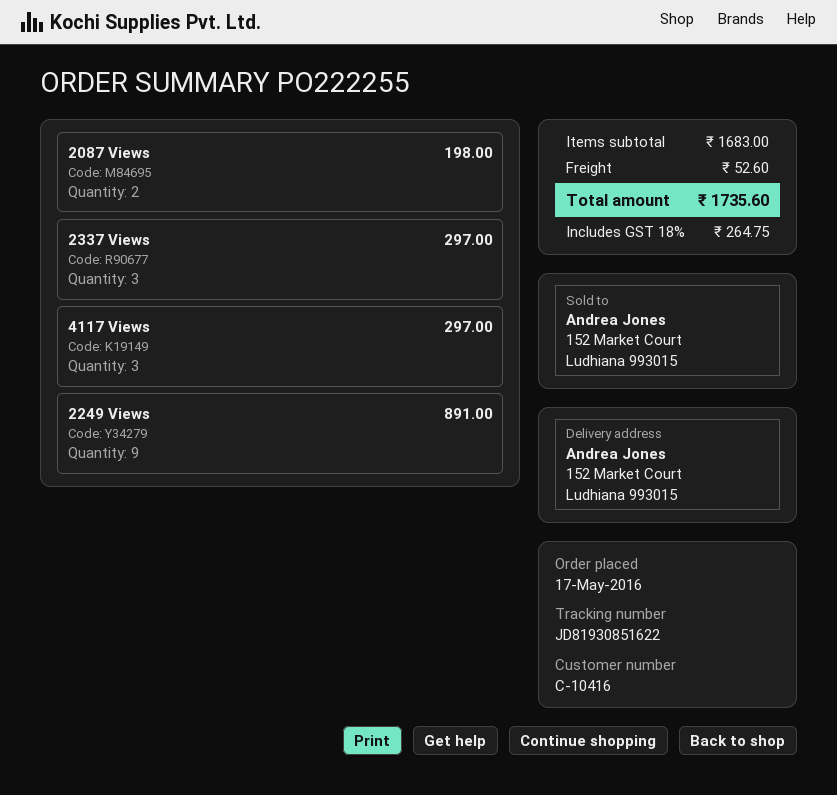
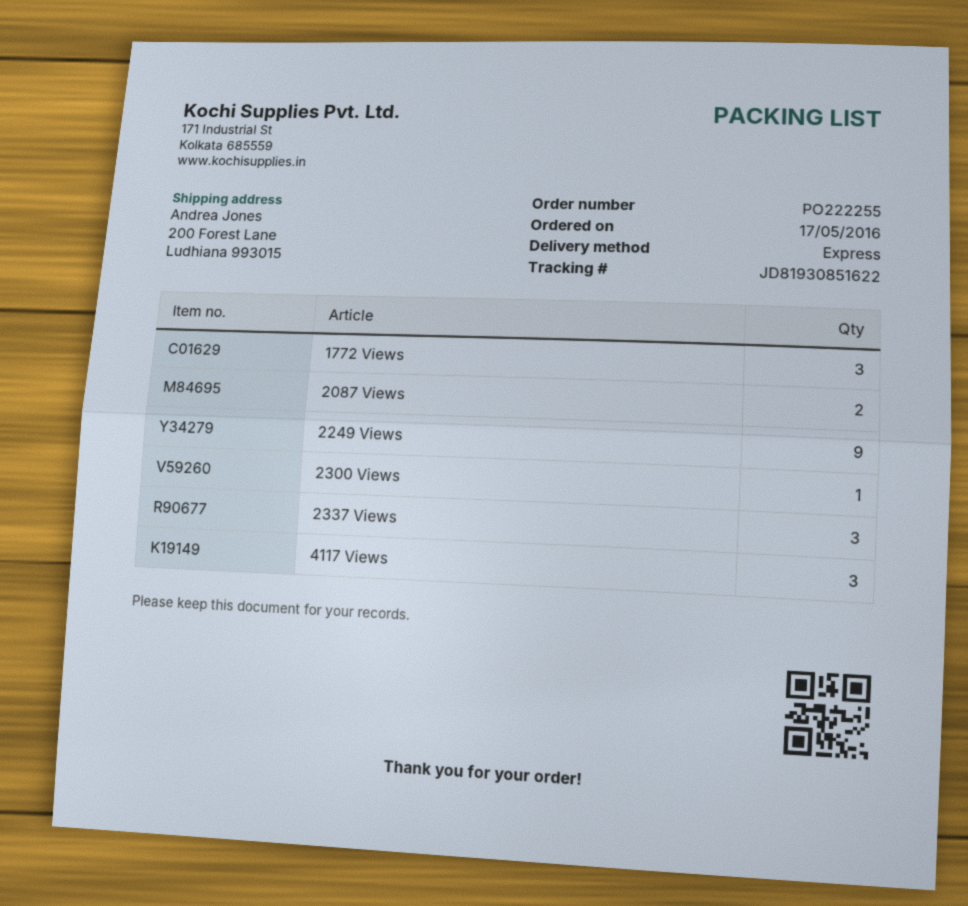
ship to: 152 Market Court, Ludhiana 993015 -> 200 Forest Lane, Ludhiana 993015
1772 Views: none -> 3
2300 Views: none -> 1

